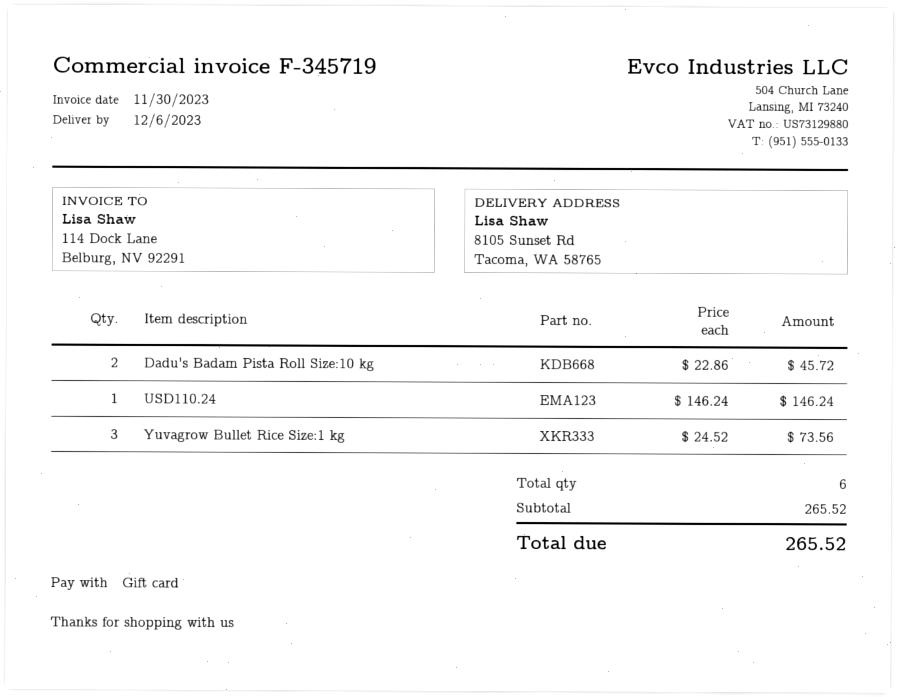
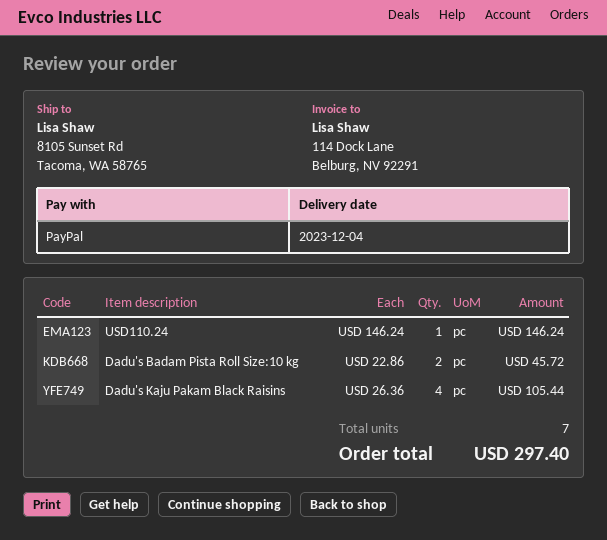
delivery date: 2023-12-06 -> 2023-12-04
payment method: gift card -> PayPal
Yuvagrow Bullet Rice Size:1 kg: 3 x 24.52 = 73.56 -> none
Dadu's Kaju Pakam Black Raisins: none -> 4 x 26.36 = 105.44
total quantity: 6 -> 7
total: 265.52 -> 297.40

